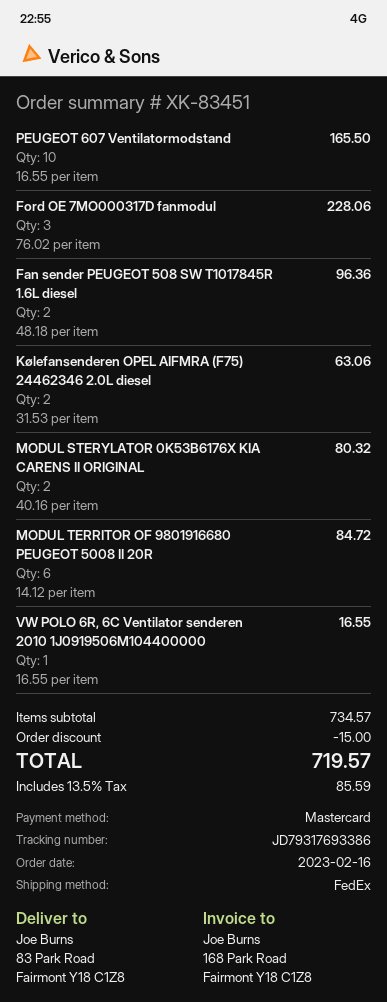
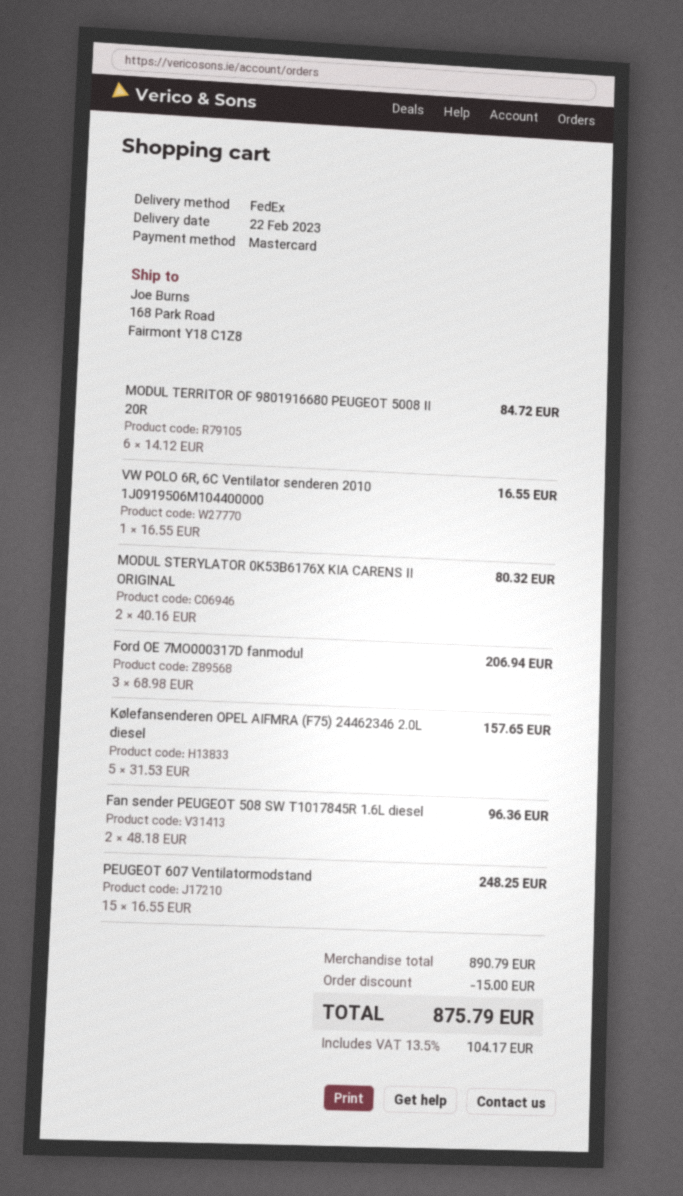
ship to: 83 Park Road, Fairmont Y18 C1Z8 -> 168 Park Road, Fairmont Y18 C1Z8
PEUGEOT 607 Ventilatormodstand: 10 x 16.55 = 165.50 -> 15 x 16.55 = 248.25
Ford OE 7MO000317D fanmodul: 3 x 76.02 = 228.06 -> 3 x 68.98 = 206.94
Kølefansenderen OPEL AIFMRA (F75) 24462346 2.0L diesel: 2 x 31.53 = 63.06 -> 5 x 31.53 = 157.65
subtotal: 734.57 -> 890.79
tax: 13.5% = 85.59 -> 13.5% = 104.17
total: 719.57 -> 875.79

